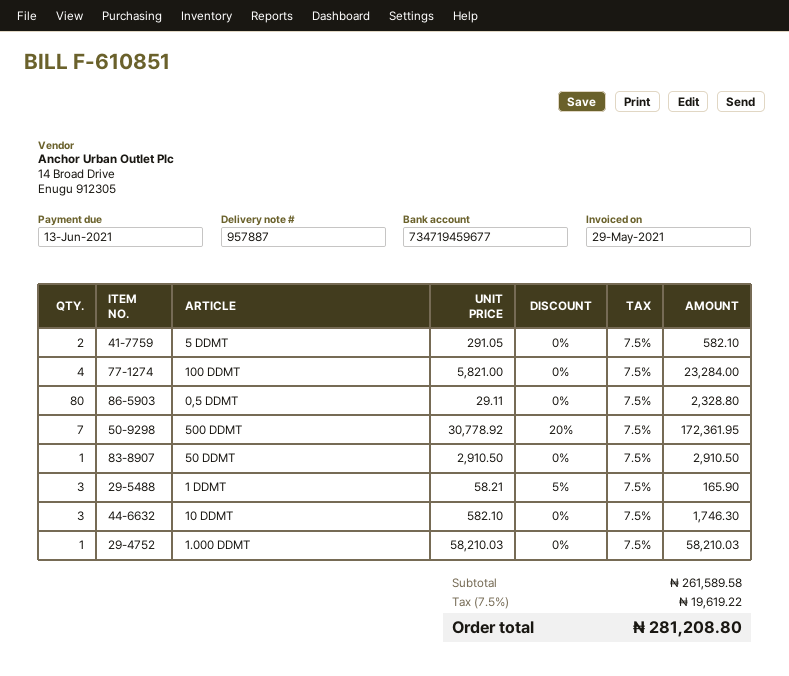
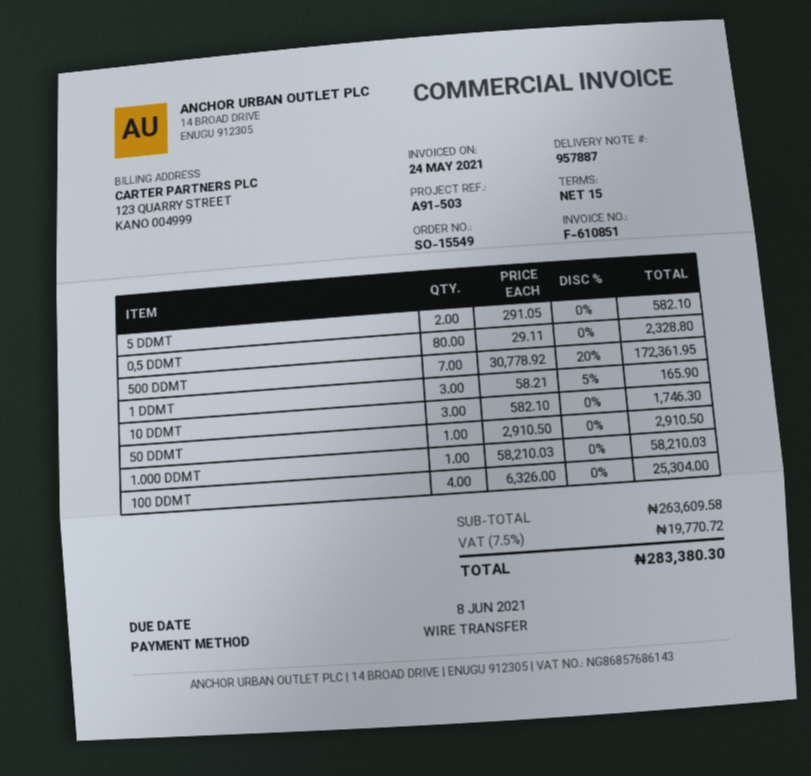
invoice date: 2021-05-29 -> 2021-05-24
due date: 2021-06-13 -> 2021-06-08
100 DDMT: 4 x 5821.00 = 23284.00 -> 4 x 6326.00 = 25304.00
subtotal: 261589.58 -> 263609.58
tax: 7.5% = 19619.22 -> 7.5% = 19770.72
total: 281208.80 -> 283380.30

